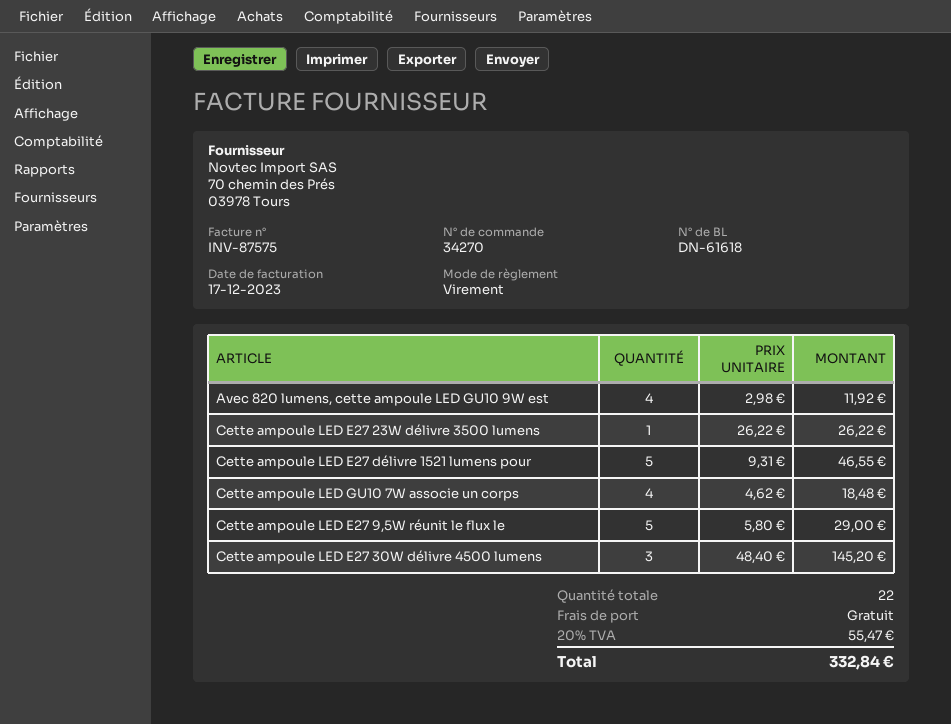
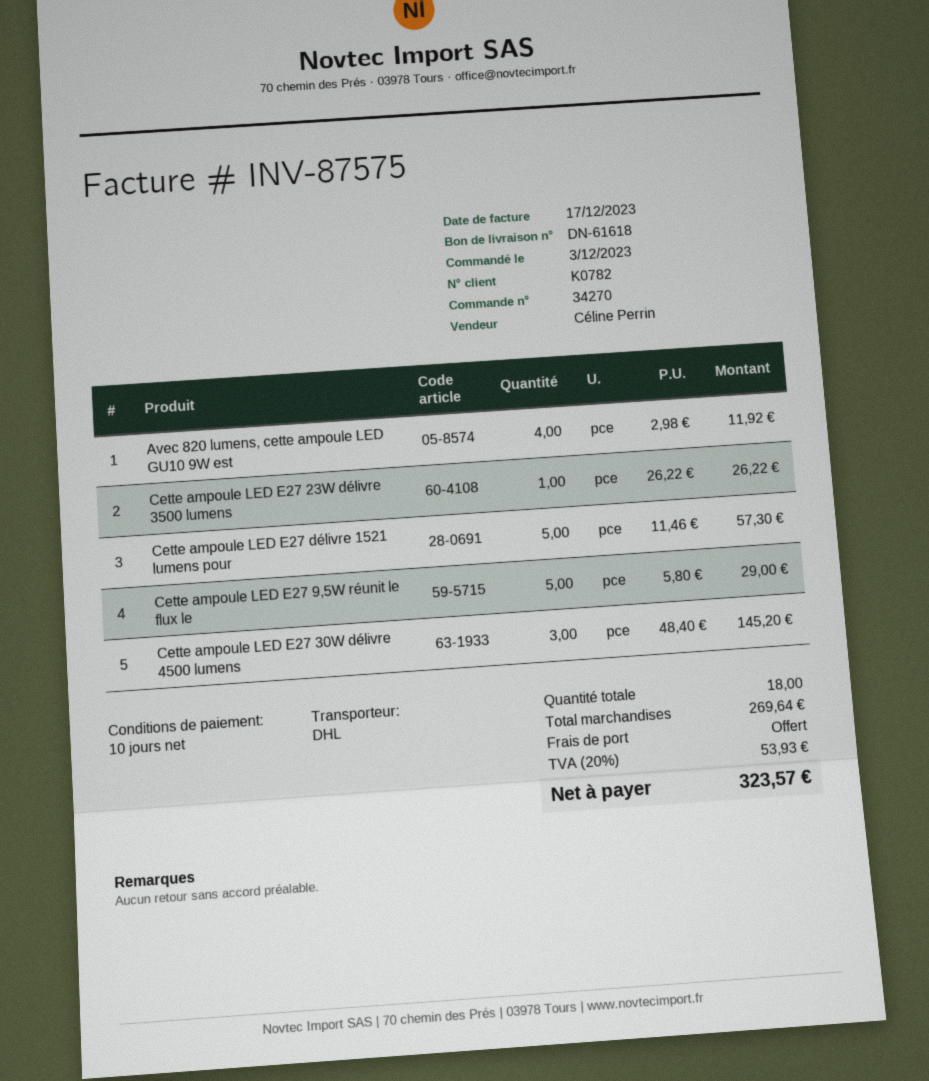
Cette ampoule LED E27 délivre 1521 lumens pour: 5 x 9.31 = 46.55 -> 5 x 11.46 = 57.30
Cette ampoule LED GU10 7W associe un corps: 4 x 4.62 = 18.48 -> none
total quantity: 22 -> 18
tax: 20% = 55.47 -> 20% = 53.93
total: 332.84 -> 323.57

